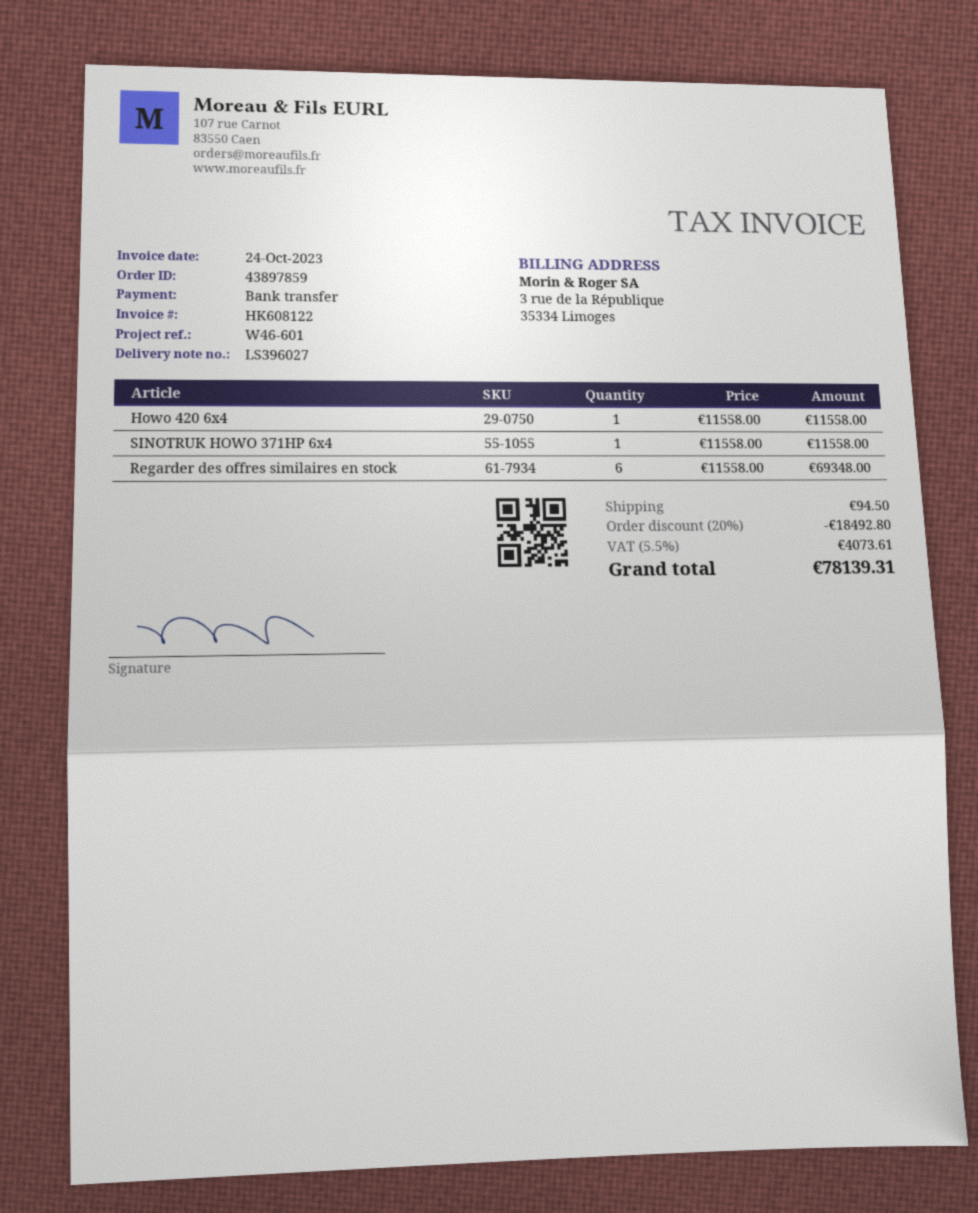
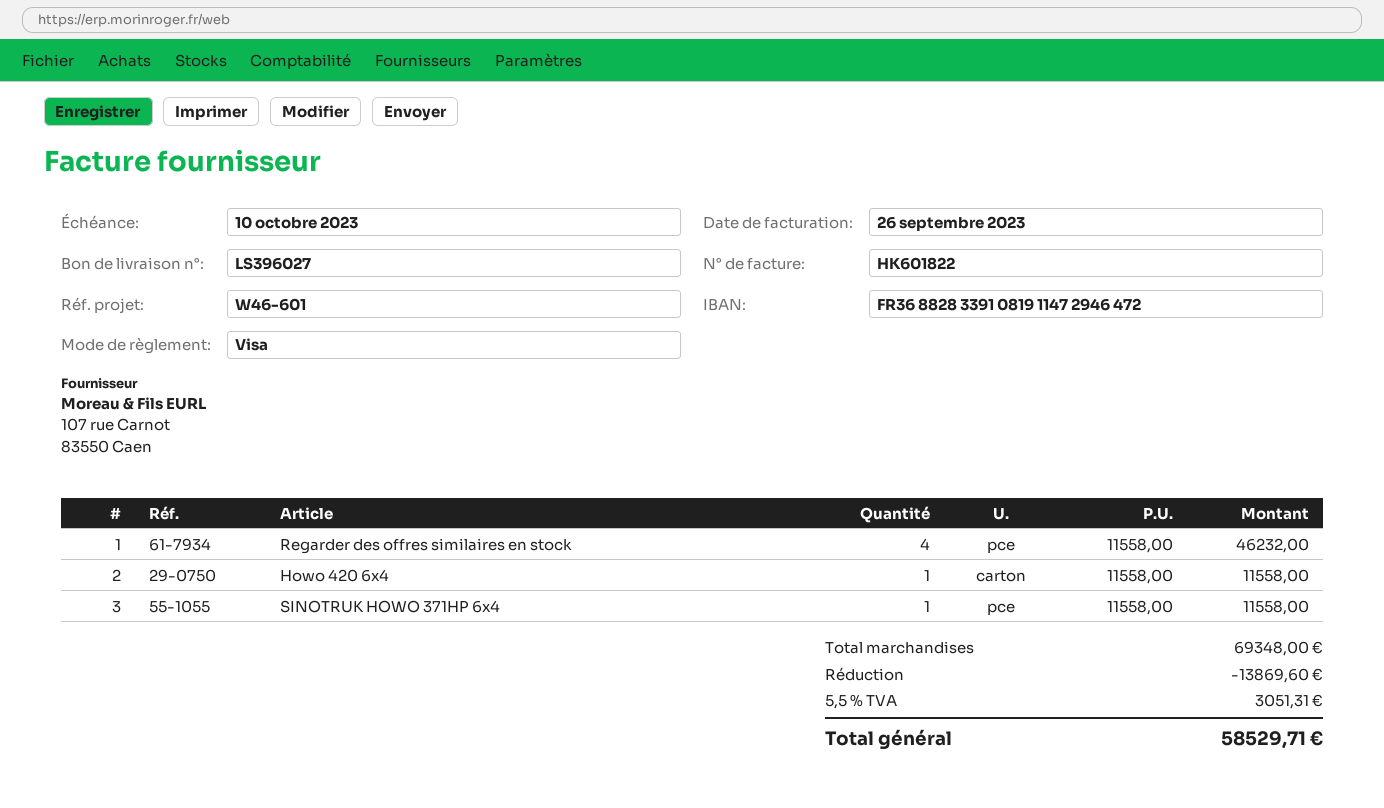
invoice number: HK608122 -> HK601822
invoice date: 2023-10-24 -> 2023-09-26
payment method: bank transfer -> Visa
Regarder des offres similaires en stock: 6 x 11558.00 = 69348.00 -> 4 x 11558.00 = 46232.00
discount: 18492.80 -> 13869.60
shipping: 94.50 -> none
tax: 5.5% = 4073.61 -> 5.5% = 3051.31
total: 78139.31 -> 58529.71

